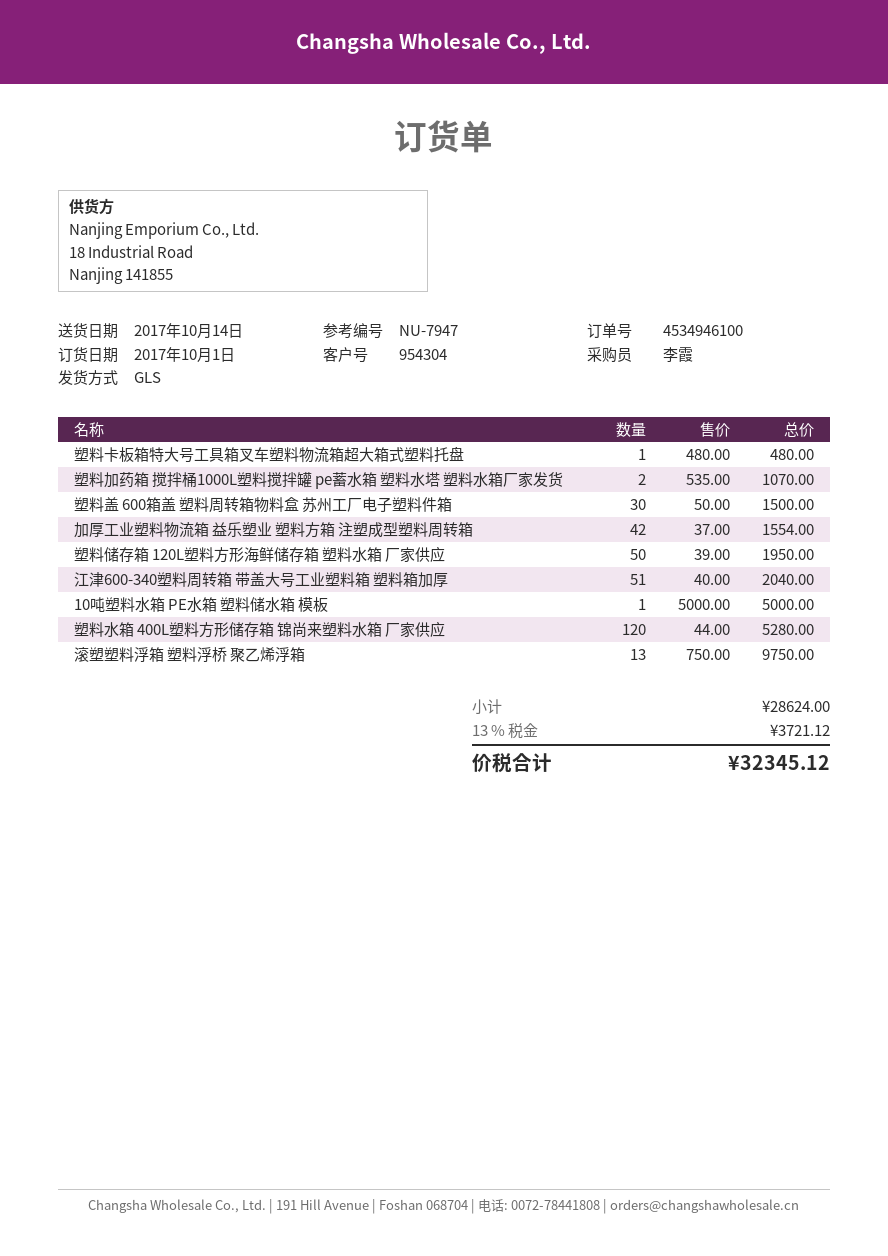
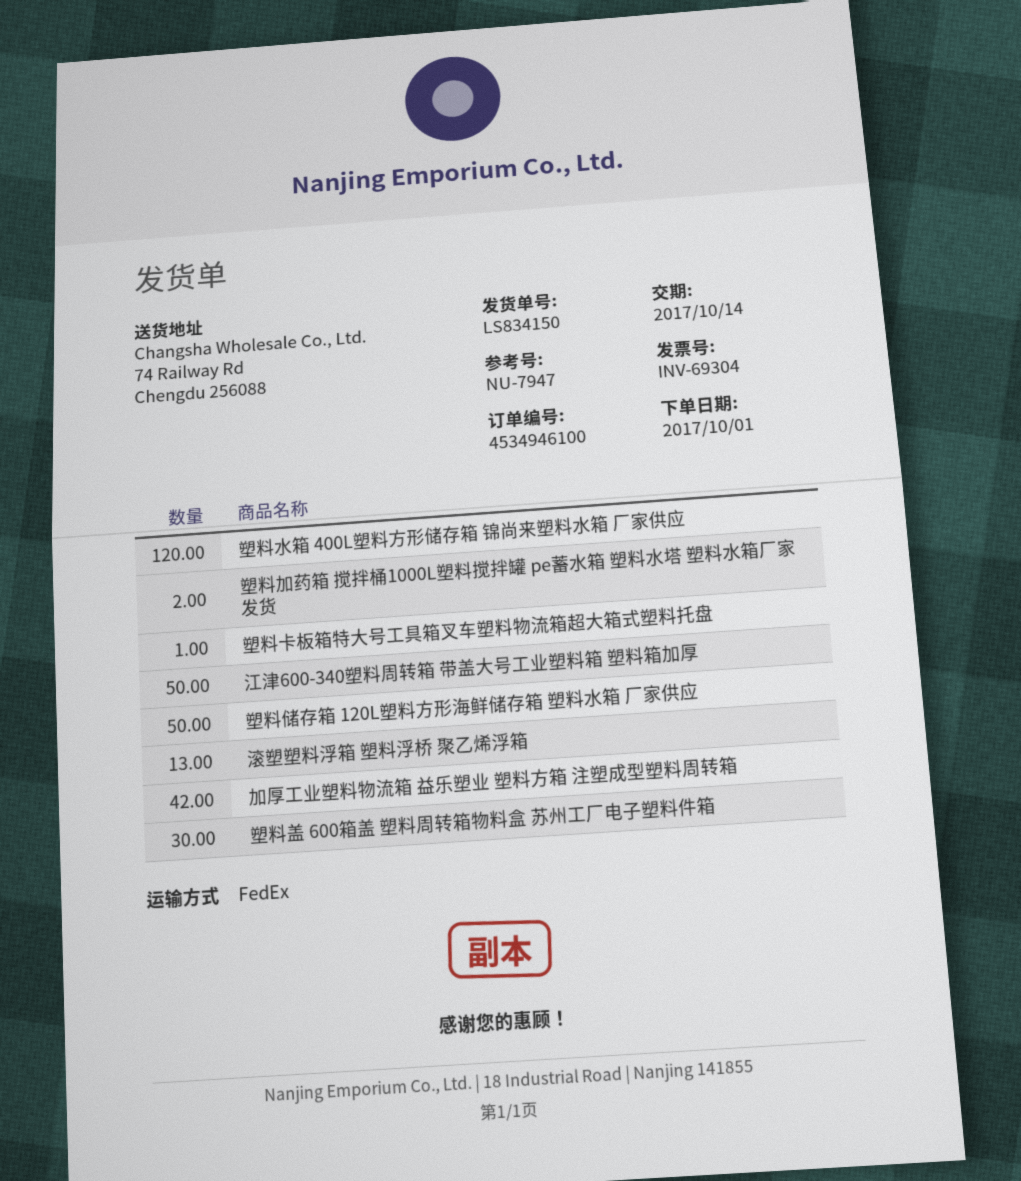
shipping method: GLS -> FedEx
江津600-340塑料周转箱 带盖大号工业塑料箱 塑料箱加厚: 51 -> 50
10吨塑料水箱 PE水箱 塑料储水箱 模板: 1 -> none

